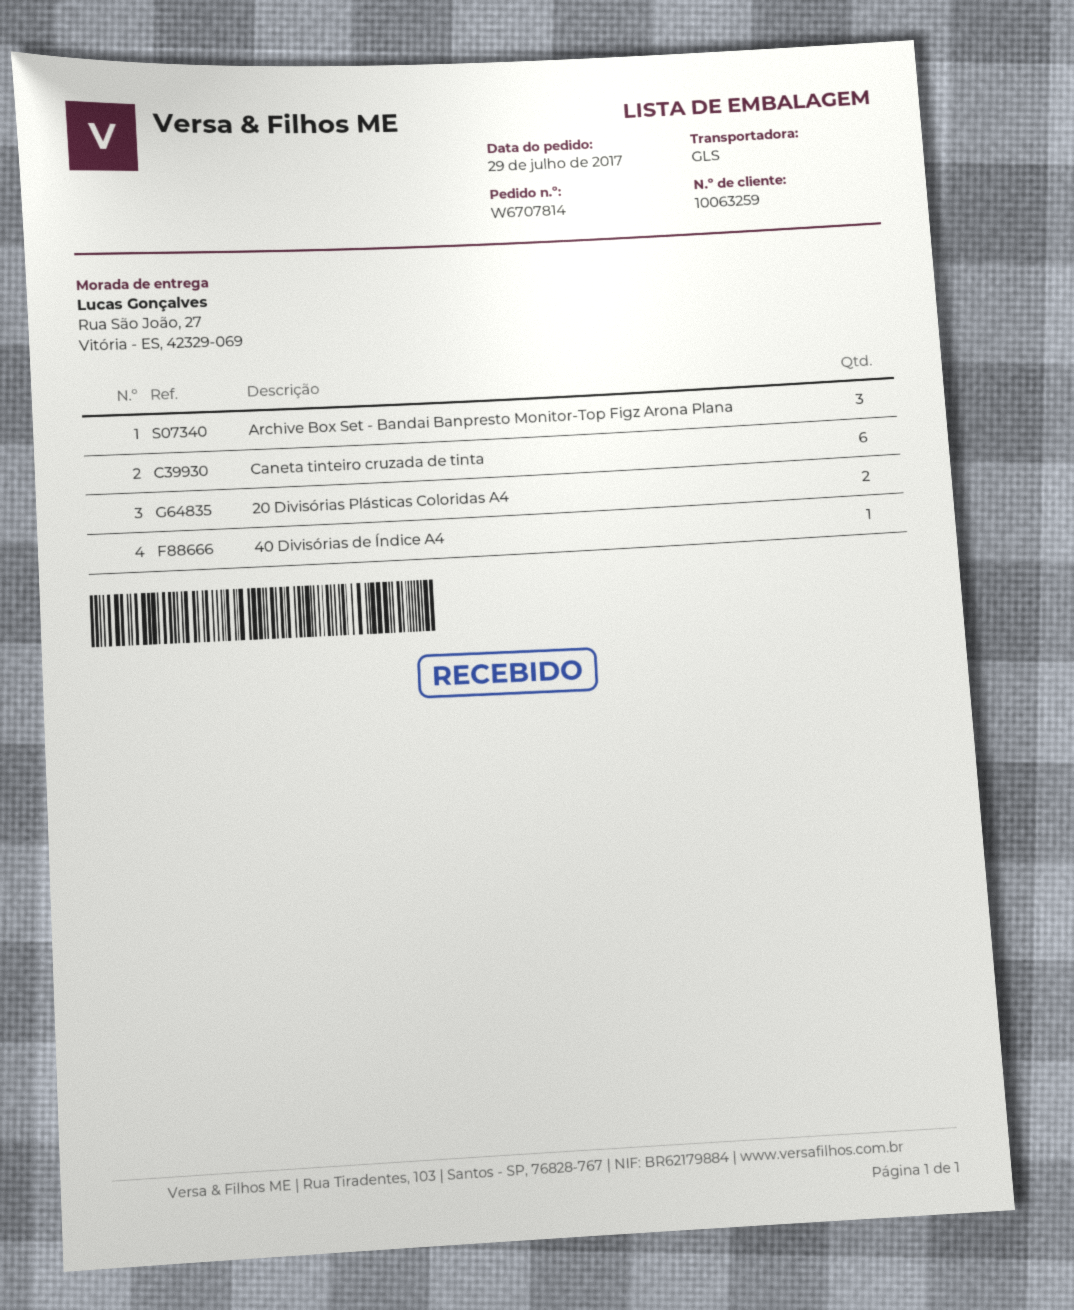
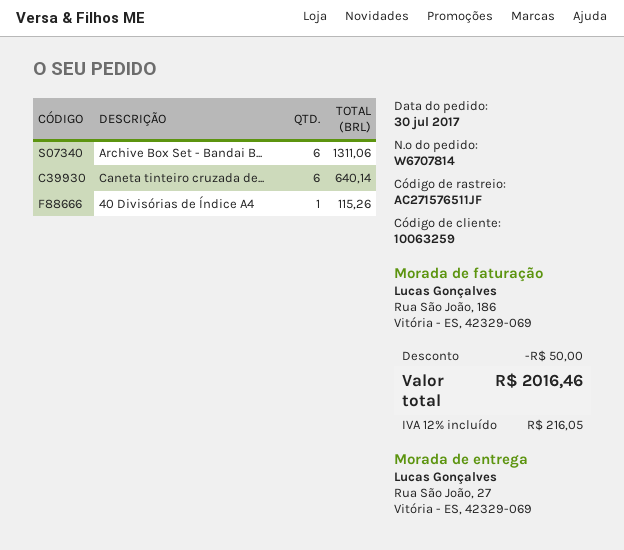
order date: 2017-07-29 -> 2017-07-30
Archive Box Set - Bandai Banpresto Monitor-Top Figz Arona Plana: 3 -> 6
20 Divisórias Plásticas Coloridas A4: 2 -> none

